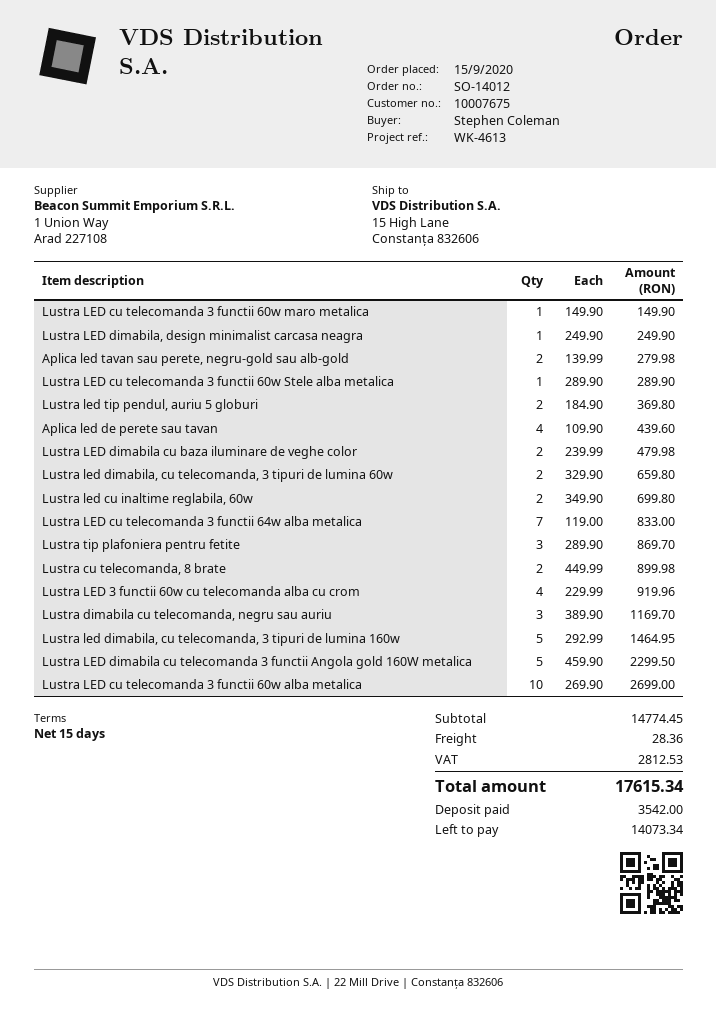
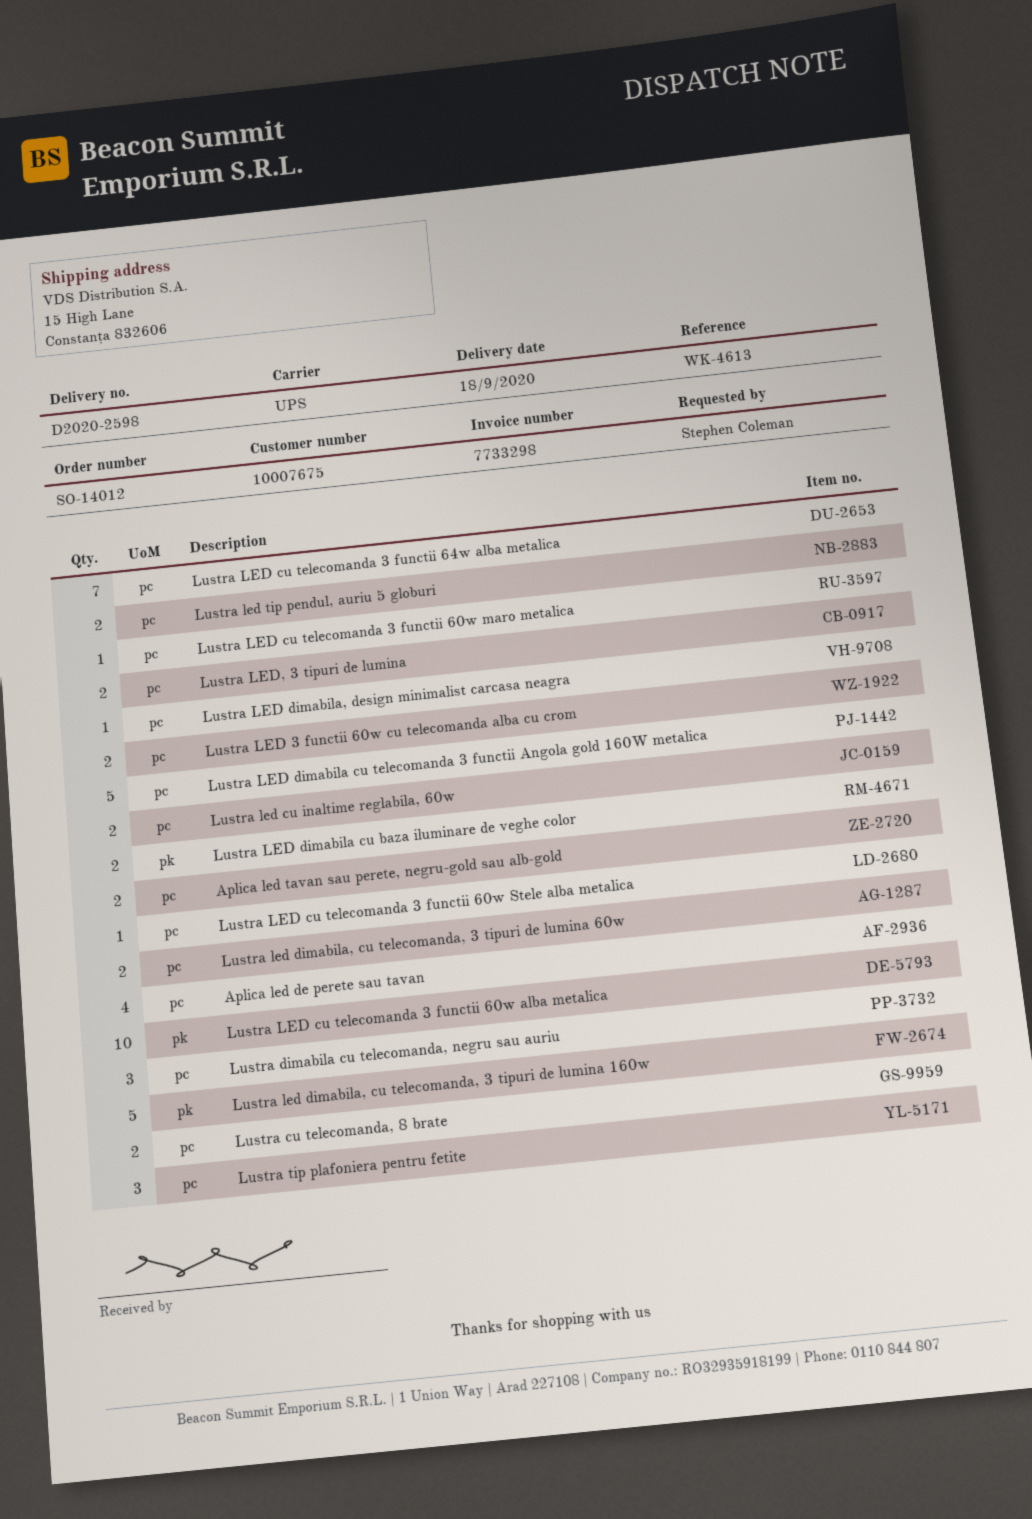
Lustra LED 3 functii 60w cu telecomanda alba cu crom: 4 -> 2
Lustra LED, 3 tipuri de lumina: none -> 2

